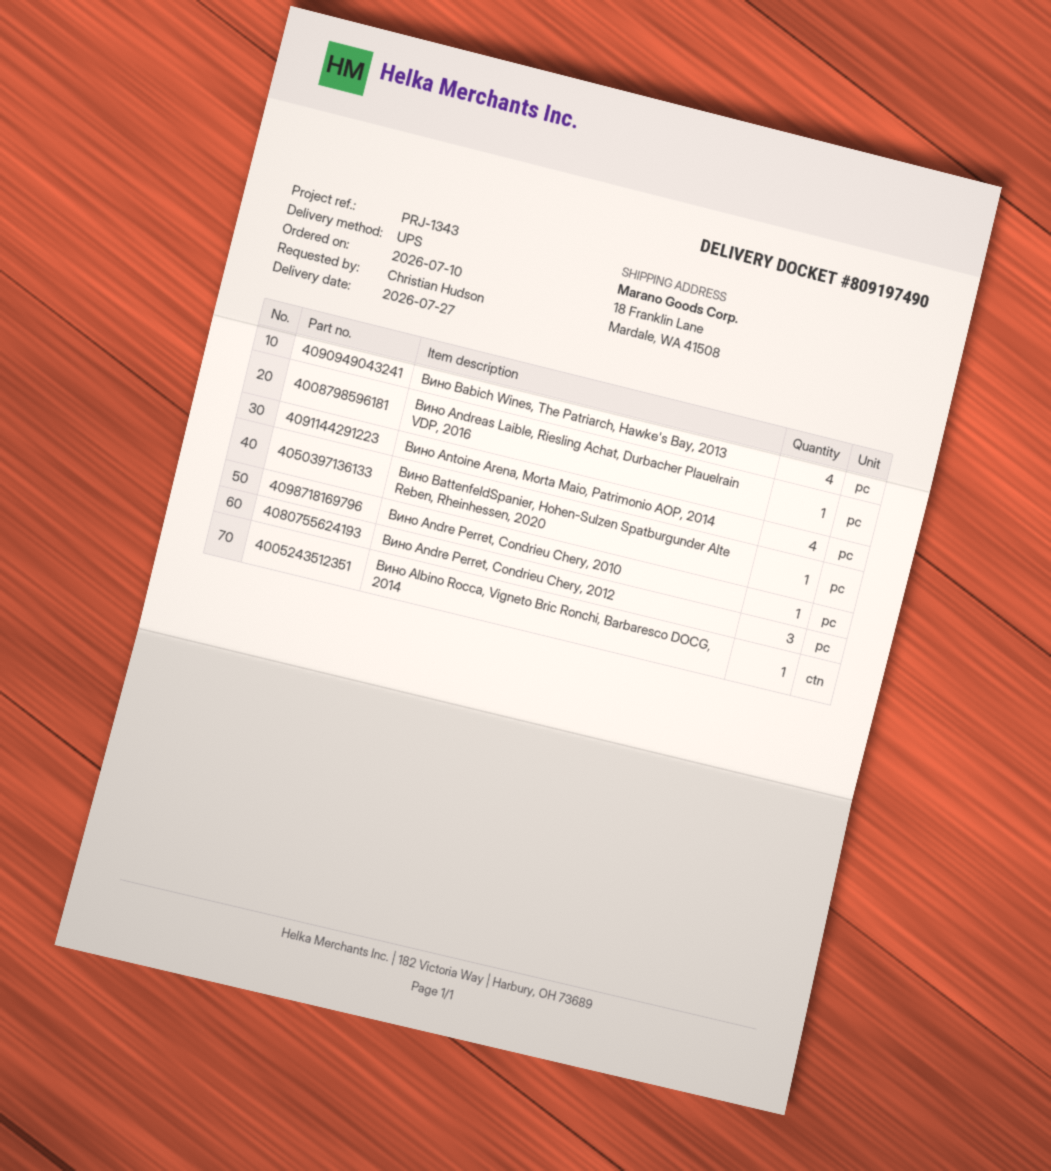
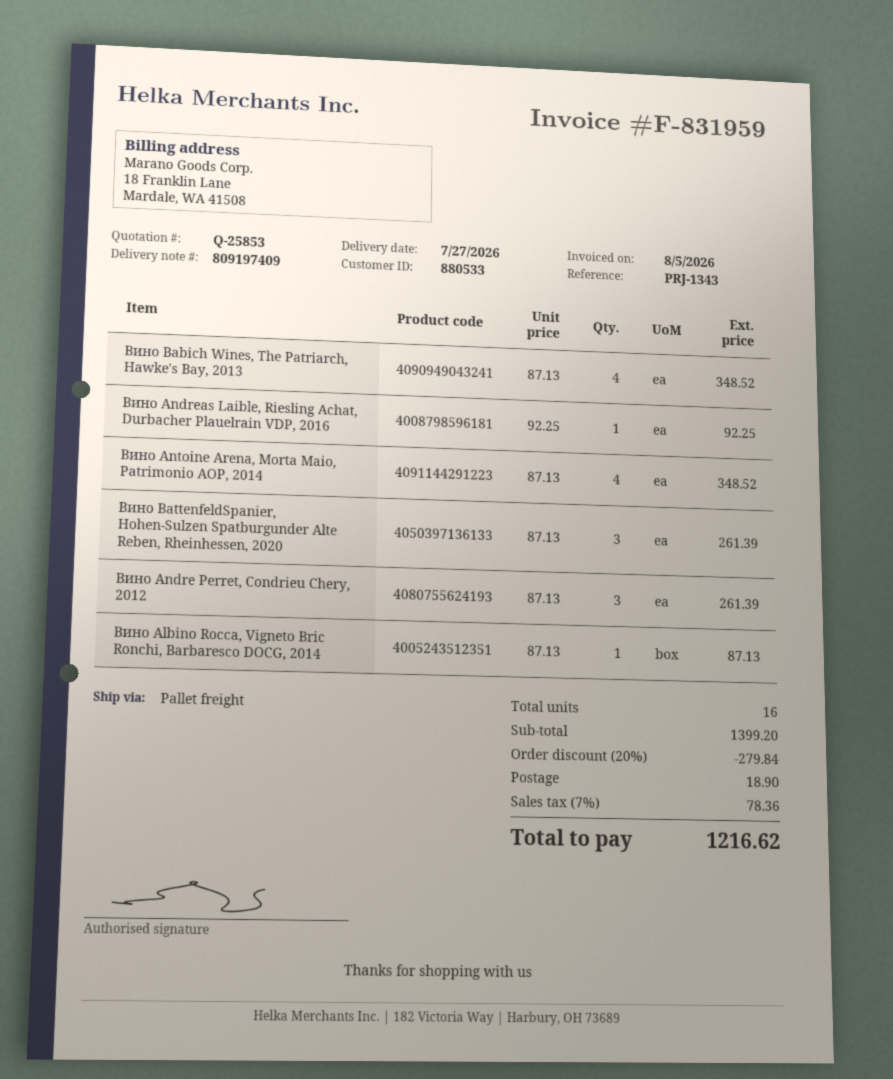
delivery note number: 809197490 -> 809197409
shipping method: UPS -> pallet freight
Вино BattenfeldSpanier, Hohen-Sulzen Spatburgunder Alte Reben, Rheinhessen, 2020: 1 -> 3
Вино Andre Perret, Condrieu Chery, 2010: 1 -> none

